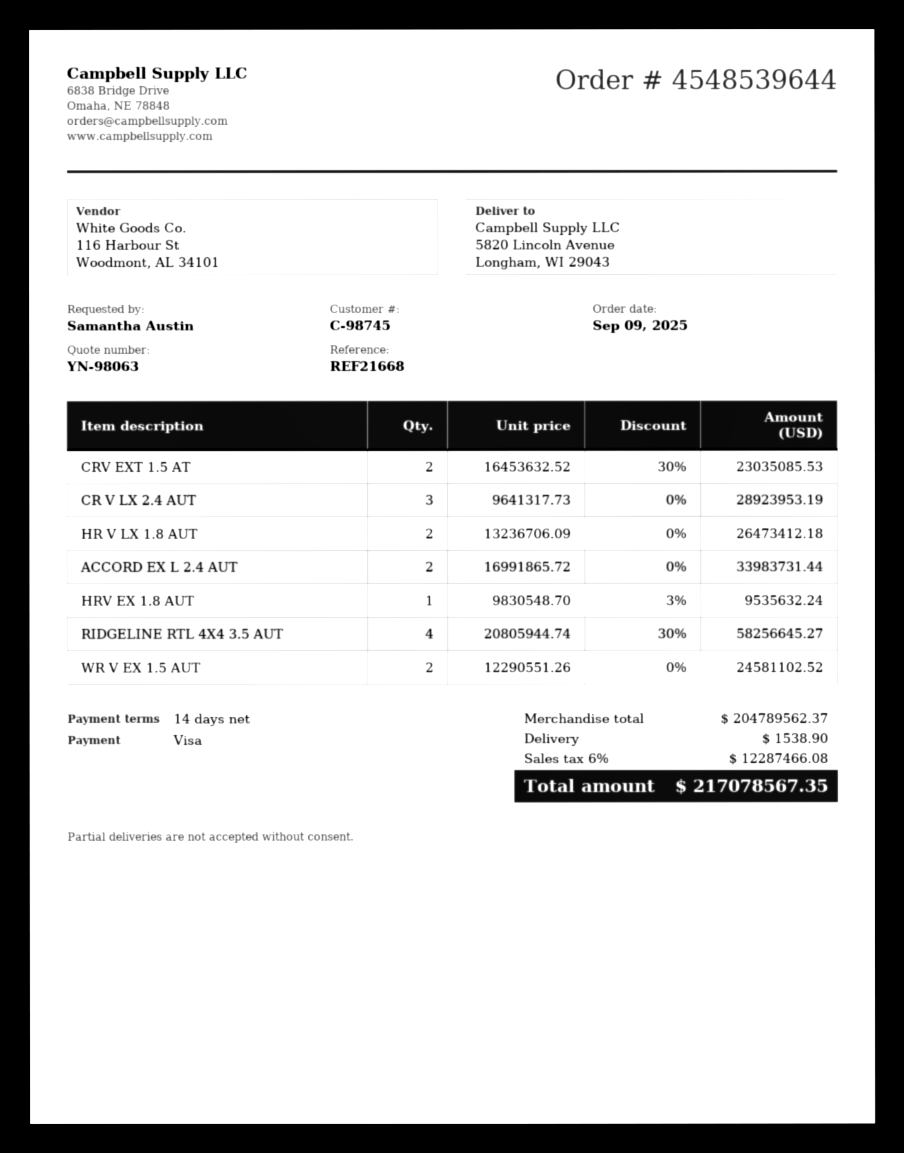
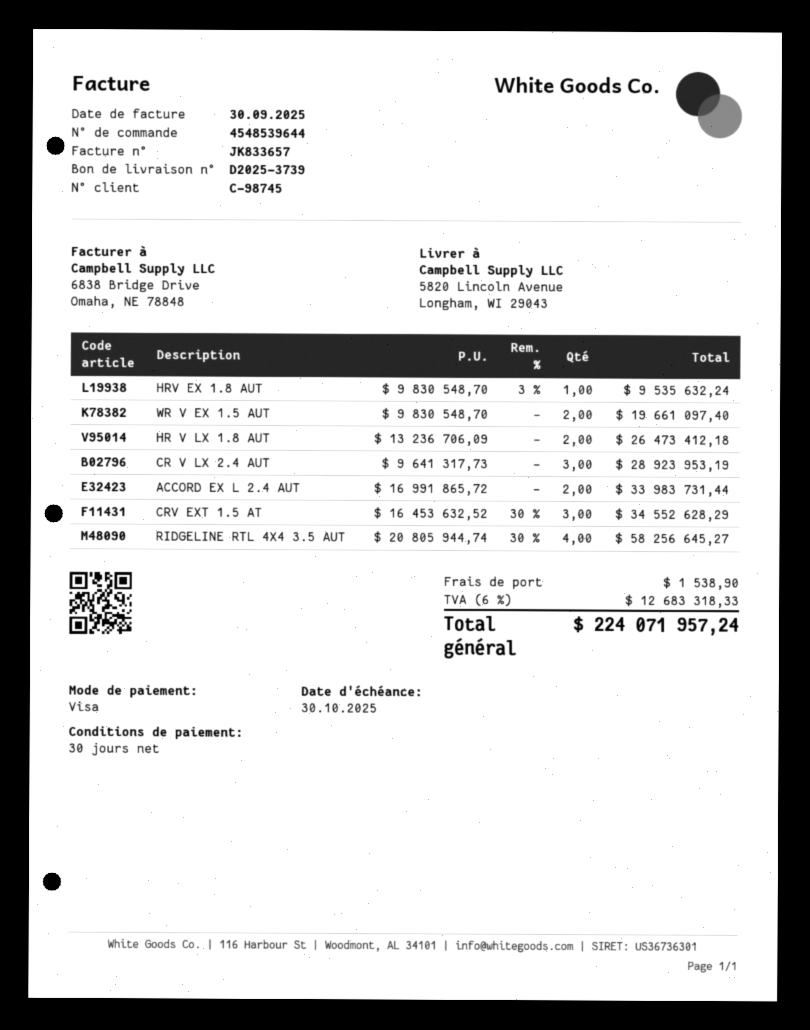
payment terms: 14 days -> 30 days
CRV EXT 1.5 AT: 2 x 16453632.52 - 30% = 23035085.53 -> 3 x 16453632.52 - 30% = 34552628.29
WR V EX 1.5 AUT: 2 x 12290551.26 = 24581102.52 -> 2 x 9830548.70 = 19661097.40
tax: 6% = 12287466.08 -> 6% = 12683318.33
total: 217078567.35 -> 224071957.24

